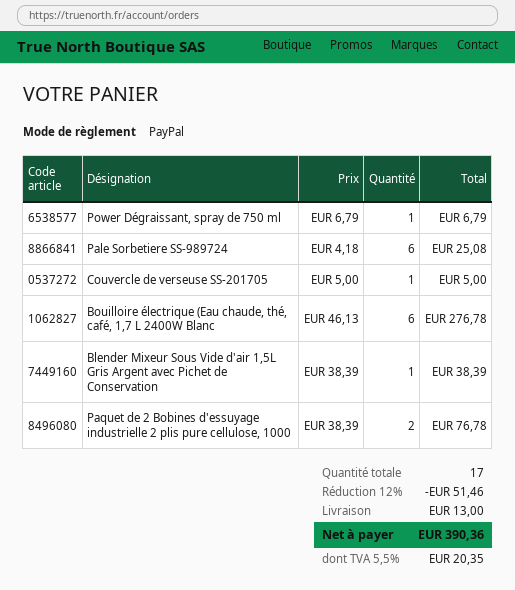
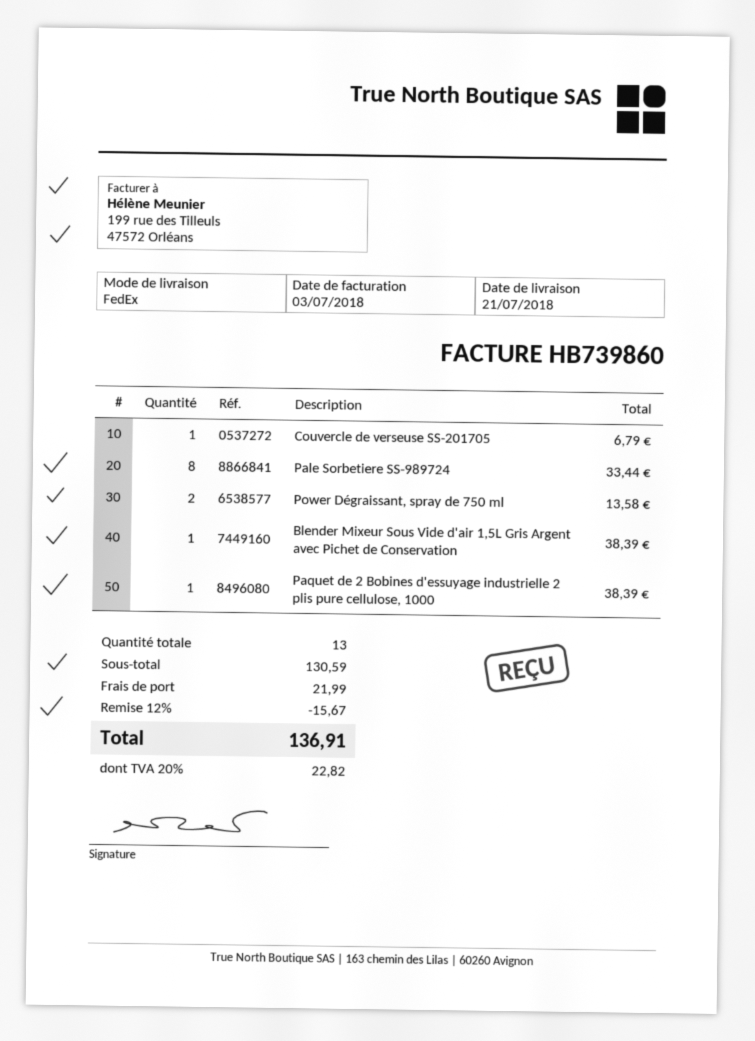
Power Dégraissant, spray de 750 ml: 1 for 6.79 -> 2 for 13.58
Pale Sorbetiere SS-989724: 6 for 25.08 -> 8 for 33.44
Couvercle de verseuse SS-201705: 1 for 5.00 -> 1 for 6.79
Bouilloire électrique (Eau chaude, thé, café, 1,7 L 2400W Blanc: 6 for 276.78 -> none
Paquet de 2 Bobines d'essuyage industrielle 2 plis pure cellulose, 1000: 2 for 76.78 -> 1 for 38.39
total quantity: 17 -> 13
discount: 12% = 51.46 -> 12% = 15.67
shipping: 13.00 -> 21.99
tax: 5.5% = 20.35 -> 20% = 22.82
total: 390.36 -> 136.91

